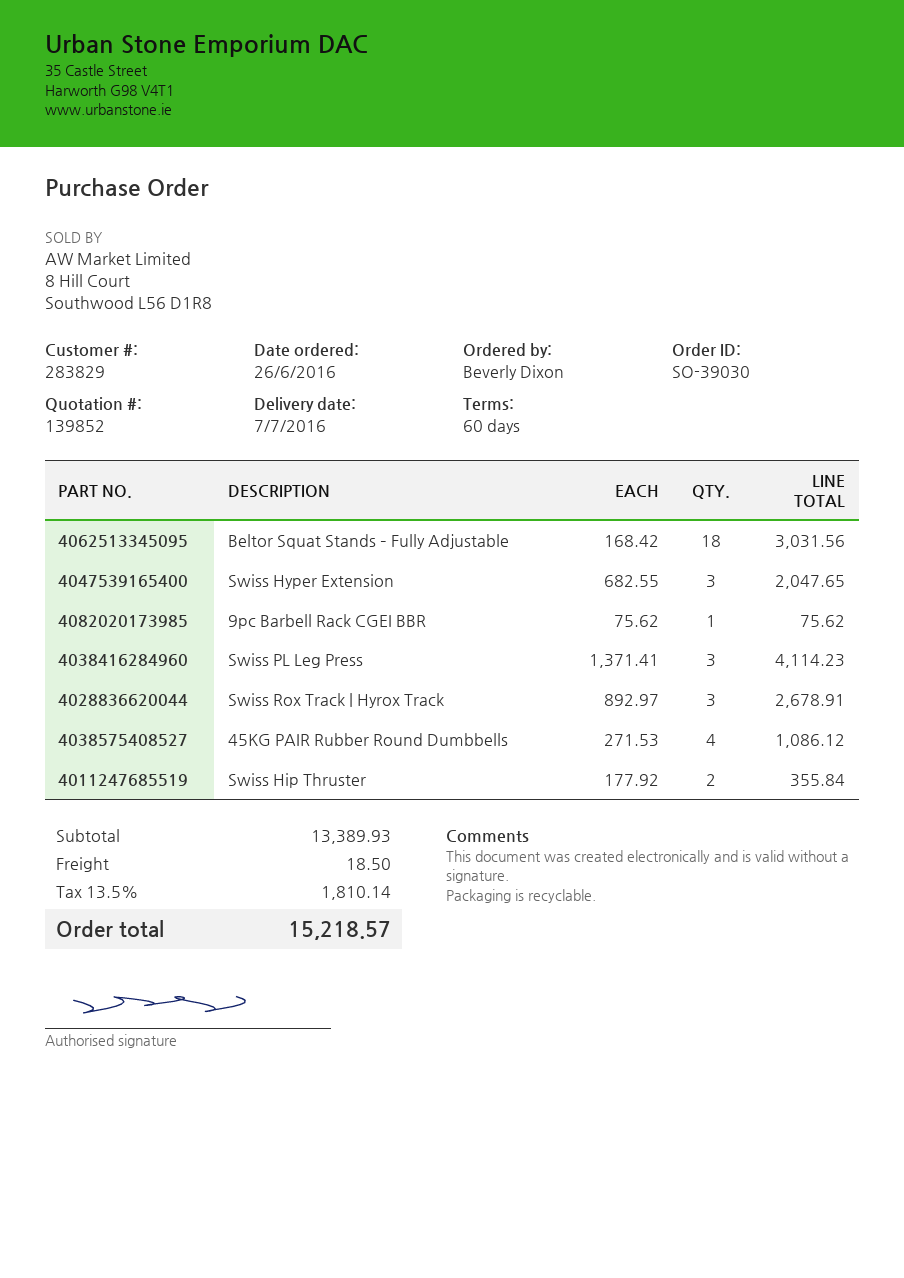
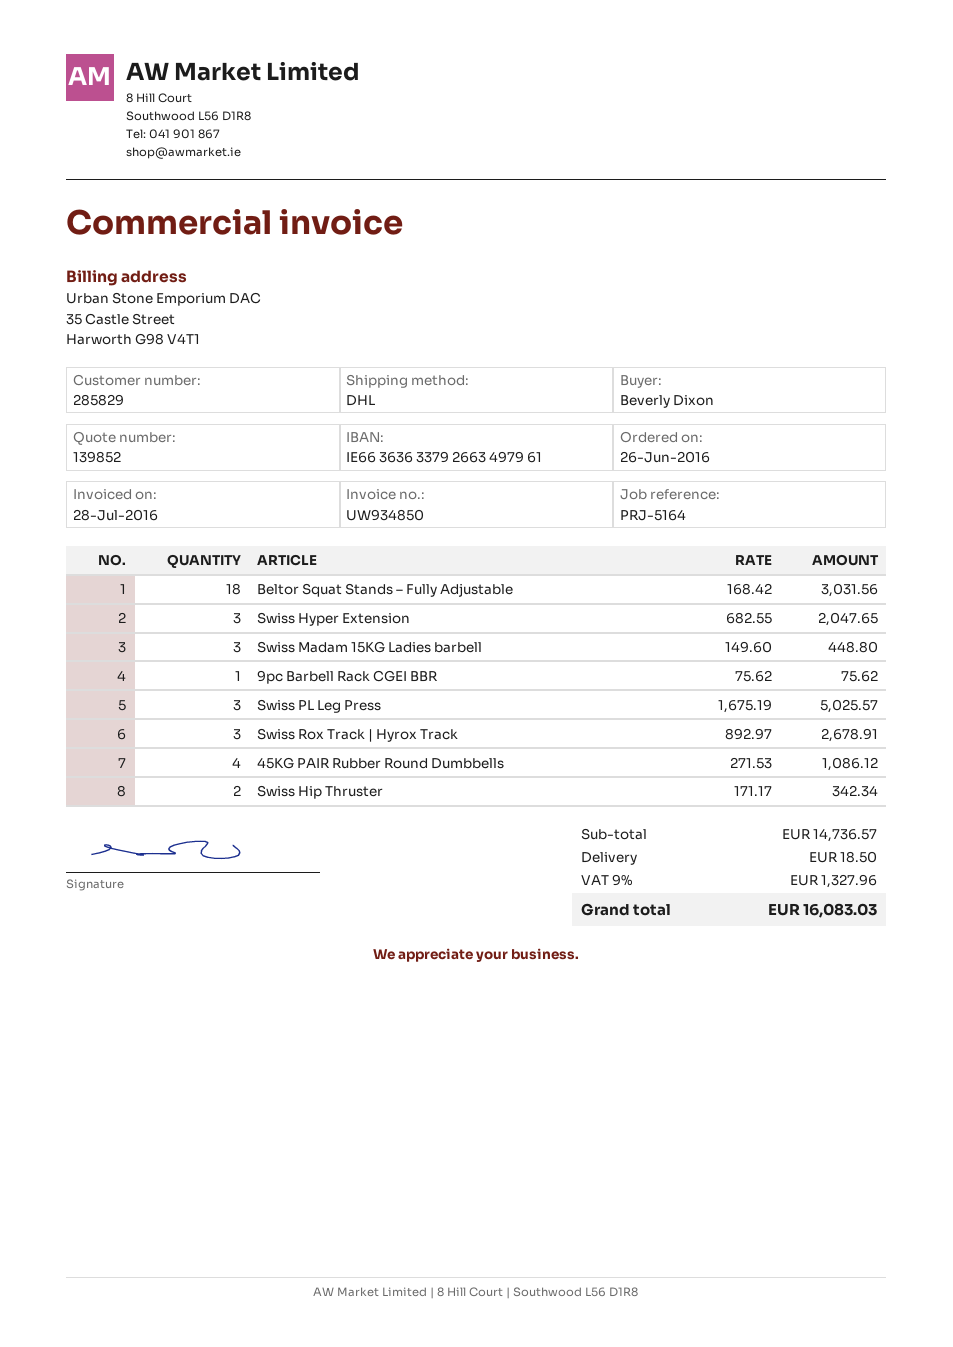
customer number: 283829 -> 285829
Swiss PL Leg Press: 3 x 1371.41 = 4114.23 -> 3 x 1675.19 = 5025.57
Swiss Hip Thruster: 2 x 177.92 = 355.84 -> 2 x 171.17 = 342.34
Swiss Madam 15KG Ladies barbell: none -> 3 x 149.60 = 448.80
subtotal: 13389.93 -> 14736.57
tax: 13.5% = 1810.14 -> 9% = 1327.96
total: 15218.57 -> 16083.03

